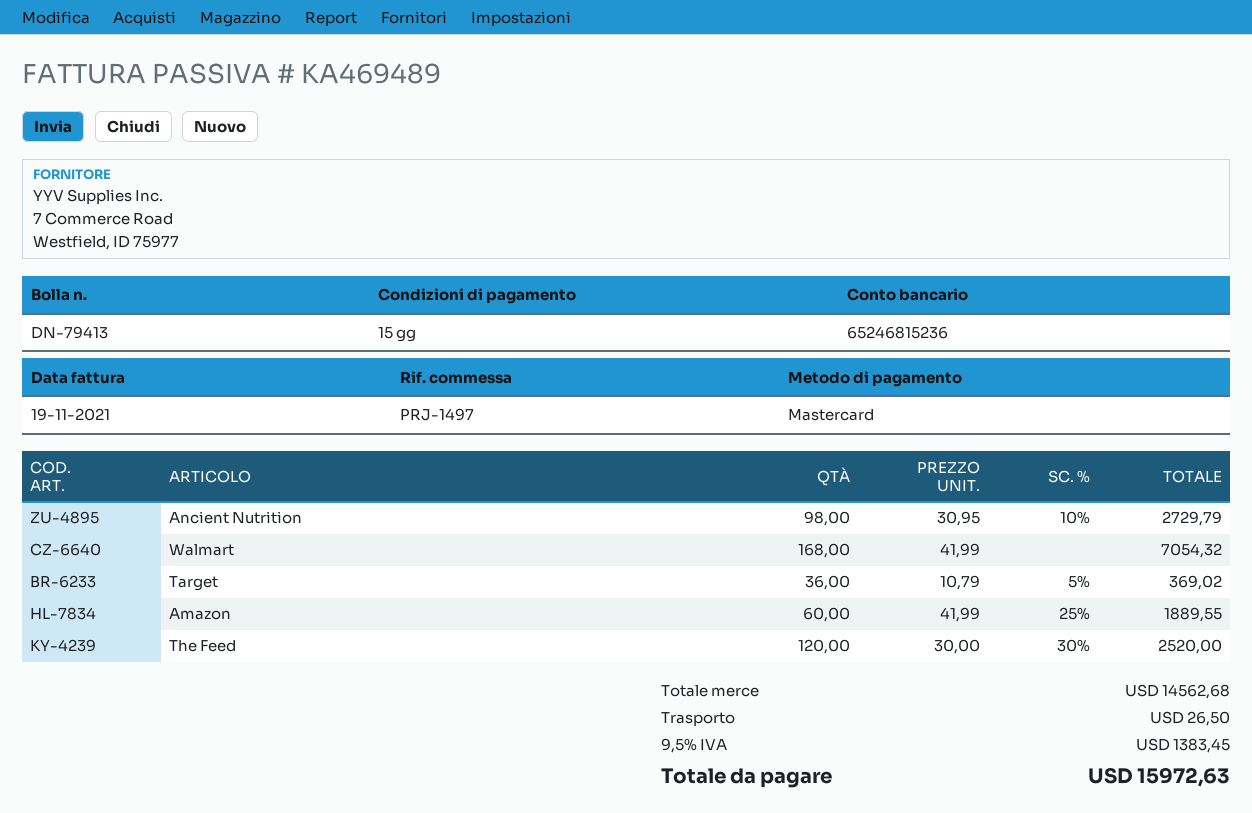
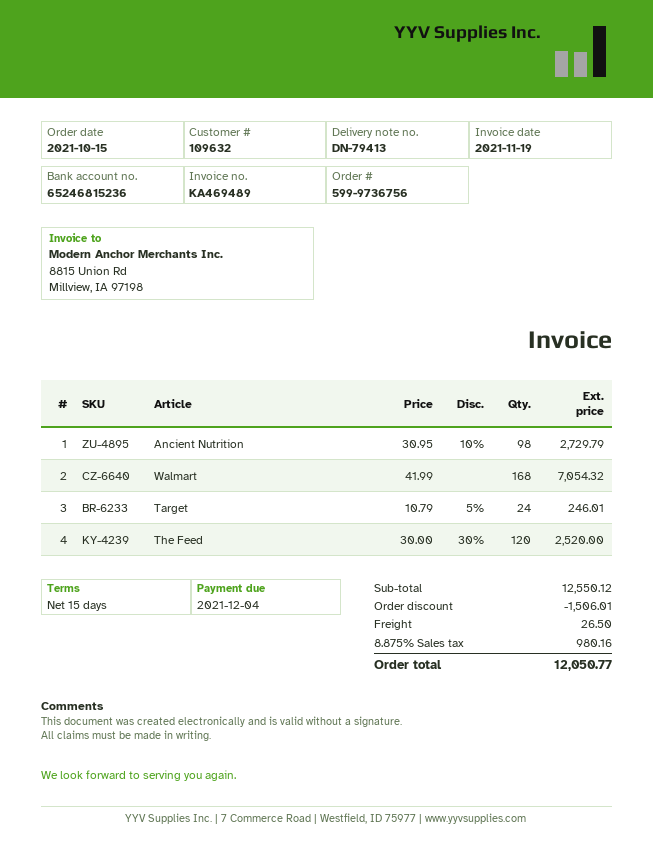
Target: 36 x 10.79 - 5% = 369.02 -> 24 x 10.79 - 5% = 246.01
Amazon: 60 x 41.99 - 25% = 1889.55 -> none
subtotal: 14562.68 -> 12550.12
discount: none -> 1506.01
tax: 9.5% = 1383.45 -> 8.875% = 980.16
total: 15972.63 -> 12050.77

